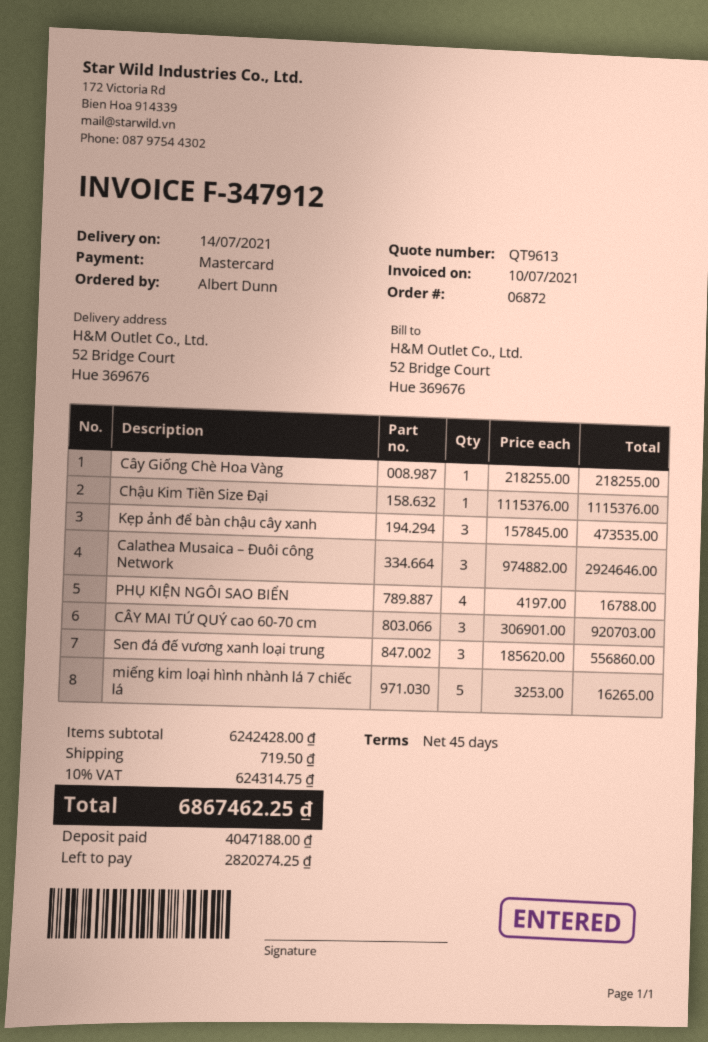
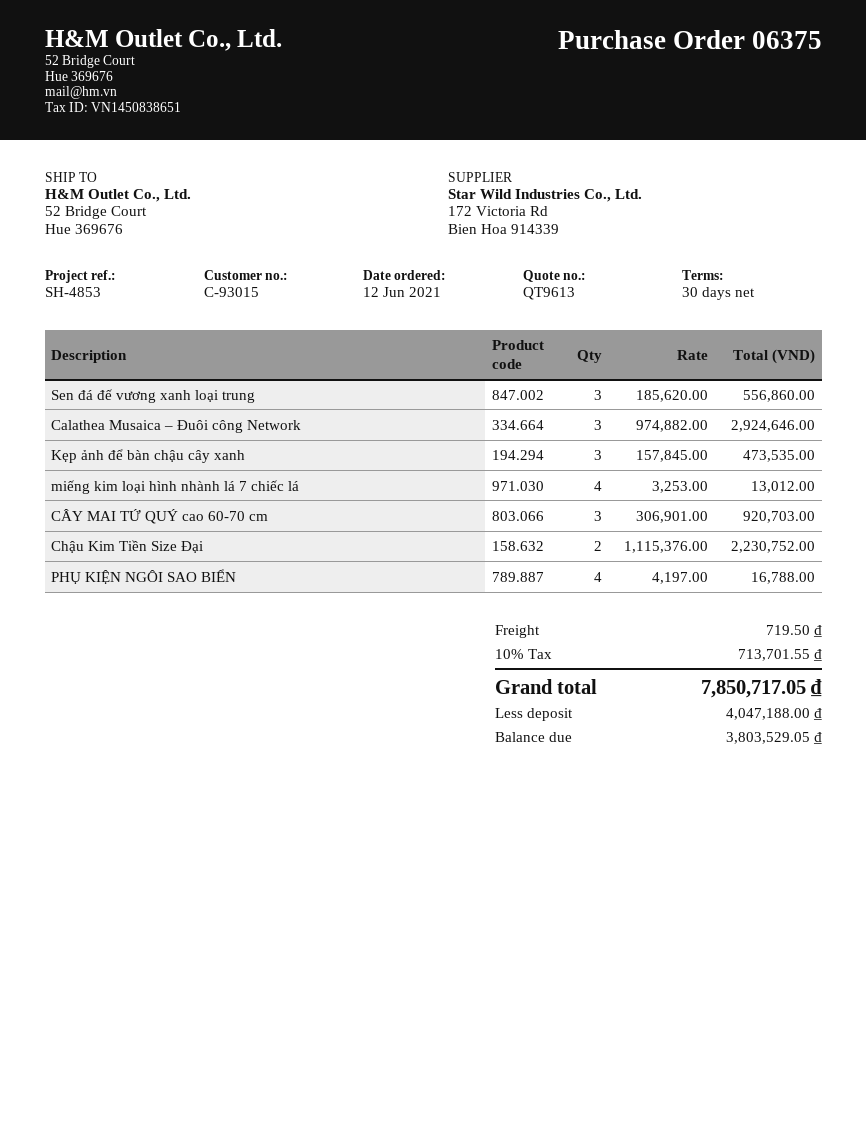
order number: 06872 -> 06375
payment terms: 45 days -> 30 days
Cây Giống Chè Hoa Vàng: 1 x 218255.00 = 218255.00 -> none
Chậu Kim Tiền Size Đại: 1 x 1115376.00 = 1115376.00 -> 2 x 1115376.00 = 2230752.00
miếng kim loại hình nhành lá 7 chiếc lá: 5 x 3253.00 = 16265.00 -> 4 x 3253.00 = 13012.00
tax: 10% = 624314.75 -> 10% = 713701.55
total: 6867462.25 -> 7850717.05
balance: 2820274.25 -> 3803529.05

